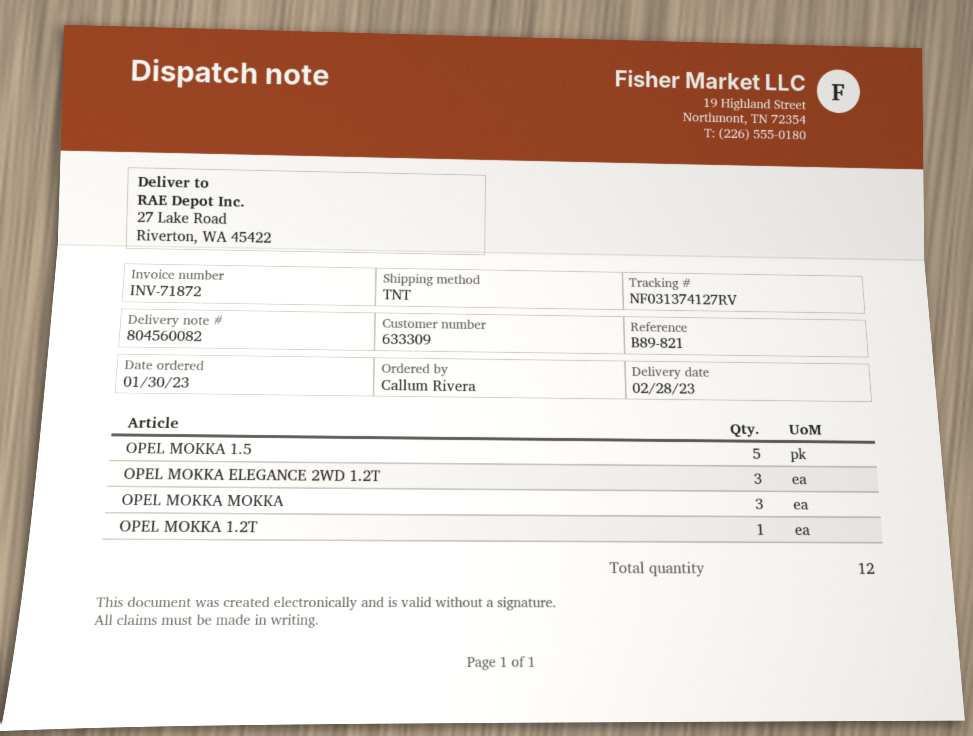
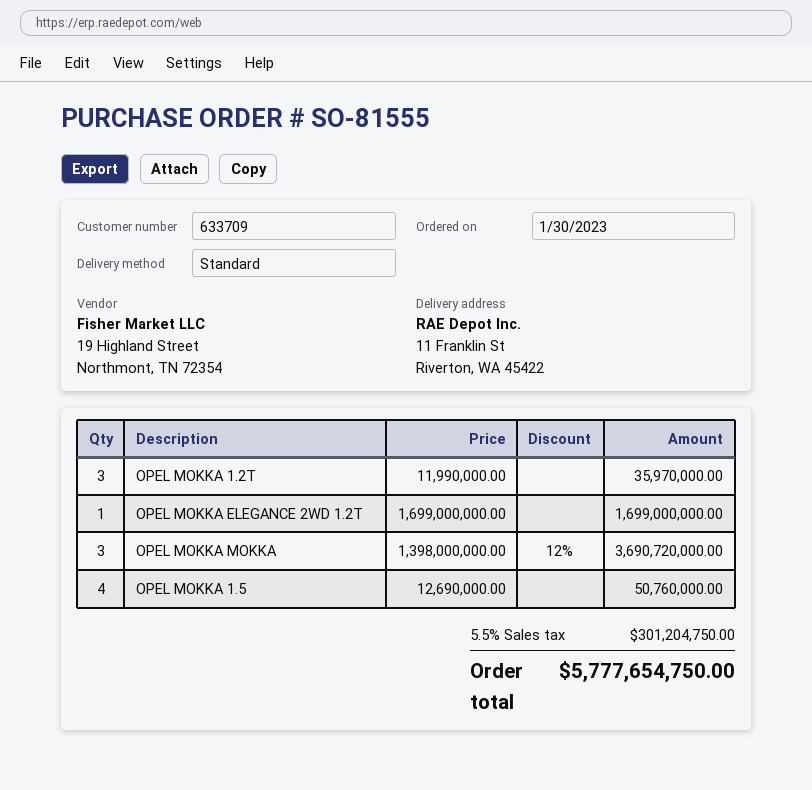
customer number: 633309 -> 633709
shipping method: TNT -> standard
ship to: 27 Lake Road, Riverton, WA 45422 -> 11 Franklin St, Riverton, WA 45422
OPEL MOKKA 1.5: 5 -> 4
OPEL MOKKA ELEGANCE 2WD 1.2T: 3 -> 1
OPEL MOKKA 1.2T: 1 -> 3

